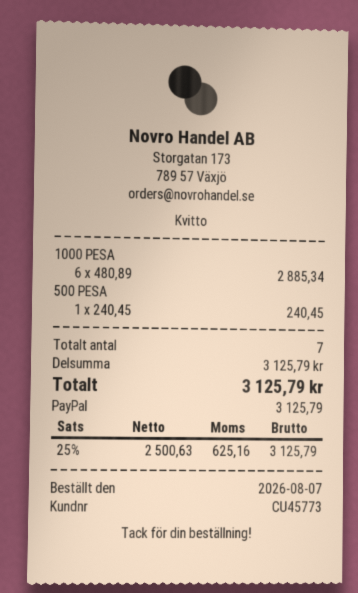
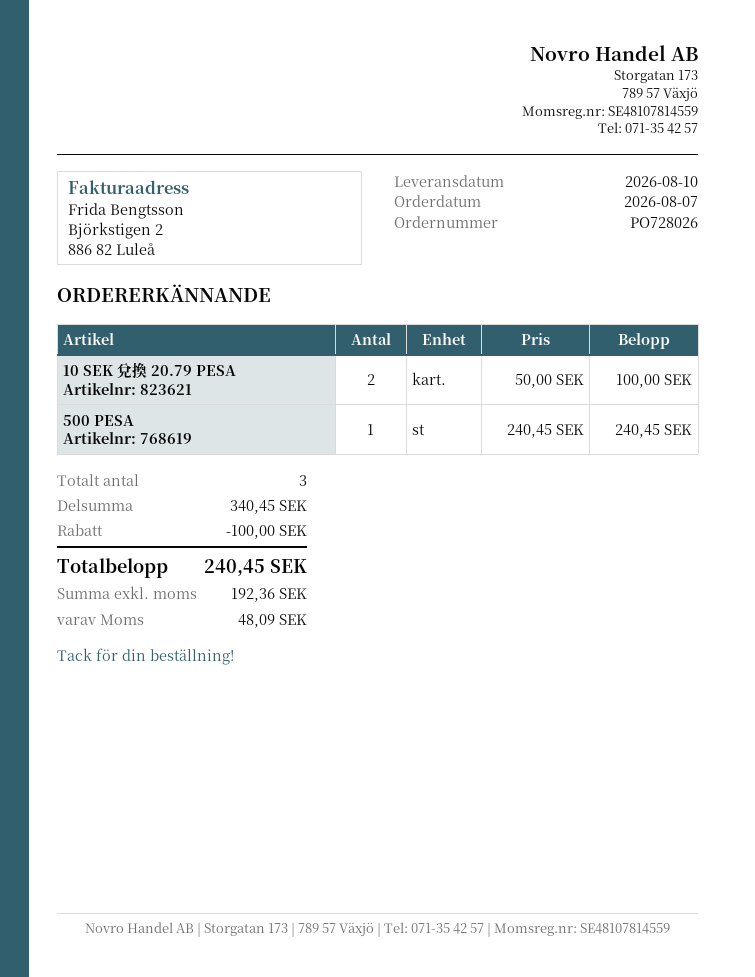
1000 PESA: 6 x 480.89 = 2885.34 -> none
10 SEK 兌換 20.79 PESA: none -> 2 x 50.00 = 100.00
total quantity: 7 -> 3
subtotal: 3125.79 -> 340.45
discount: none -> 100.00
net: 2500.63 -> 192.36
tax: 625.16 -> 48.09
total: 3125.79 -> 240.45

